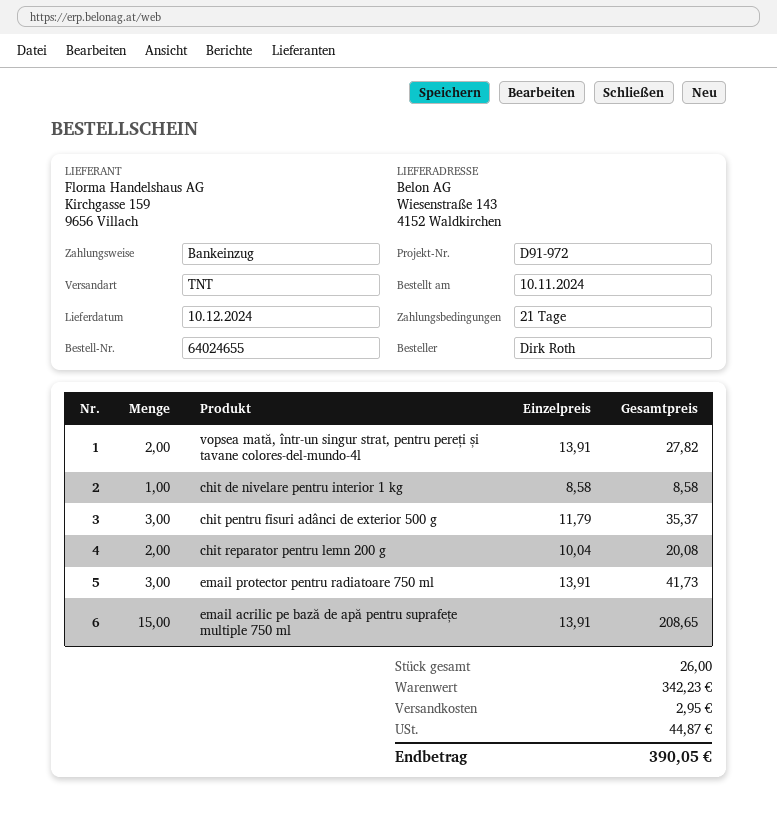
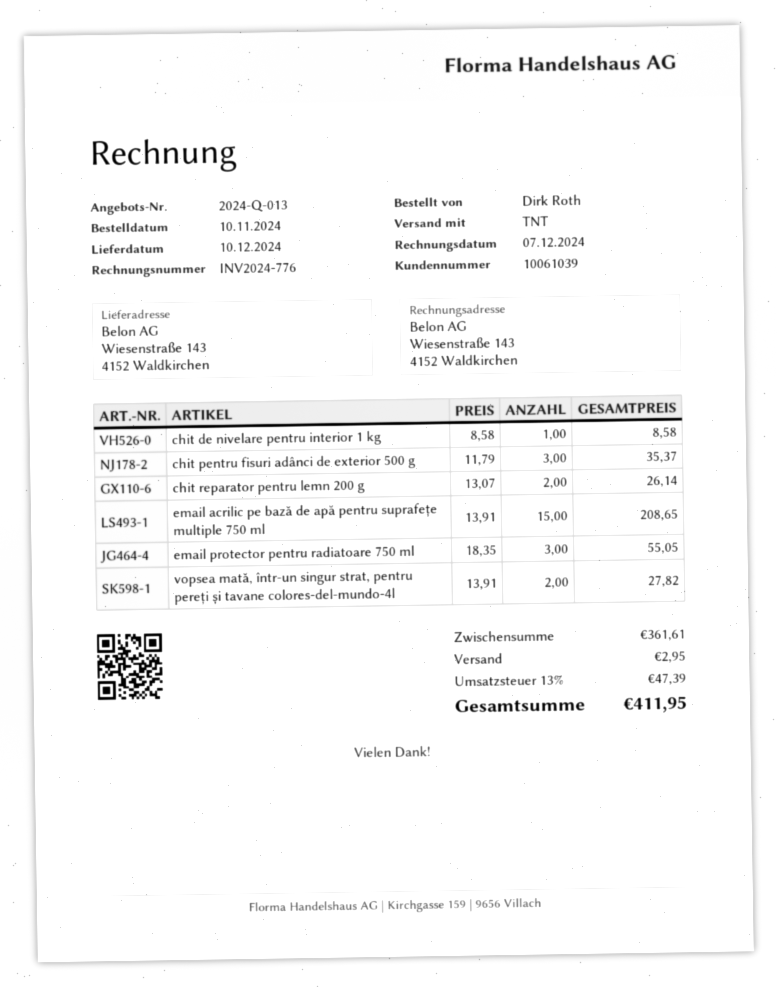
chit reparator pentru lemn 200 g: 2 x 10.04 = 20.08 -> 2 x 13.07 = 26.14
email protector pentru radiatoare 750 ml: 3 x 13.91 = 41.73 -> 3 x 18.35 = 55.05
subtotal: 342.23 -> 361.61
tax: 44.87 -> 47.39
total: 390.05 -> 411.95

